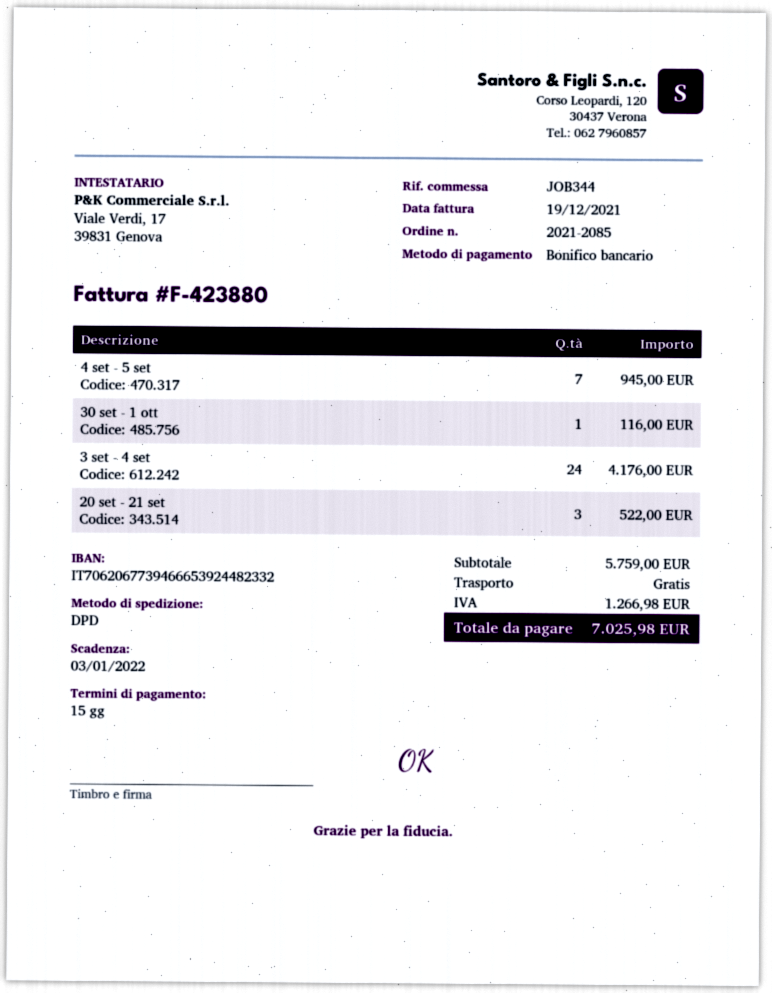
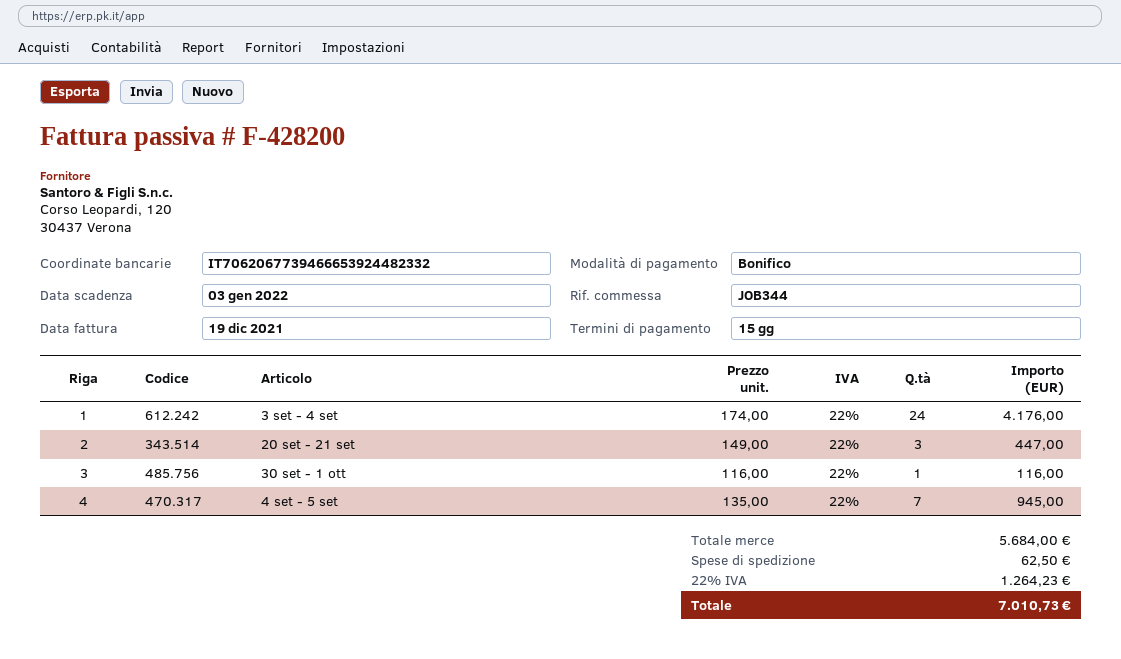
invoice number: F-423880 -> F-428200
20 set - 21 set: 3 for 522.00 -> 3 for 447.00
subtotal: 5759.00 -> 5684.00
shipping: 0.00 -> 62.50
tax: 1266.98 -> 1264.23
total: 7025.98 -> 7010.73

